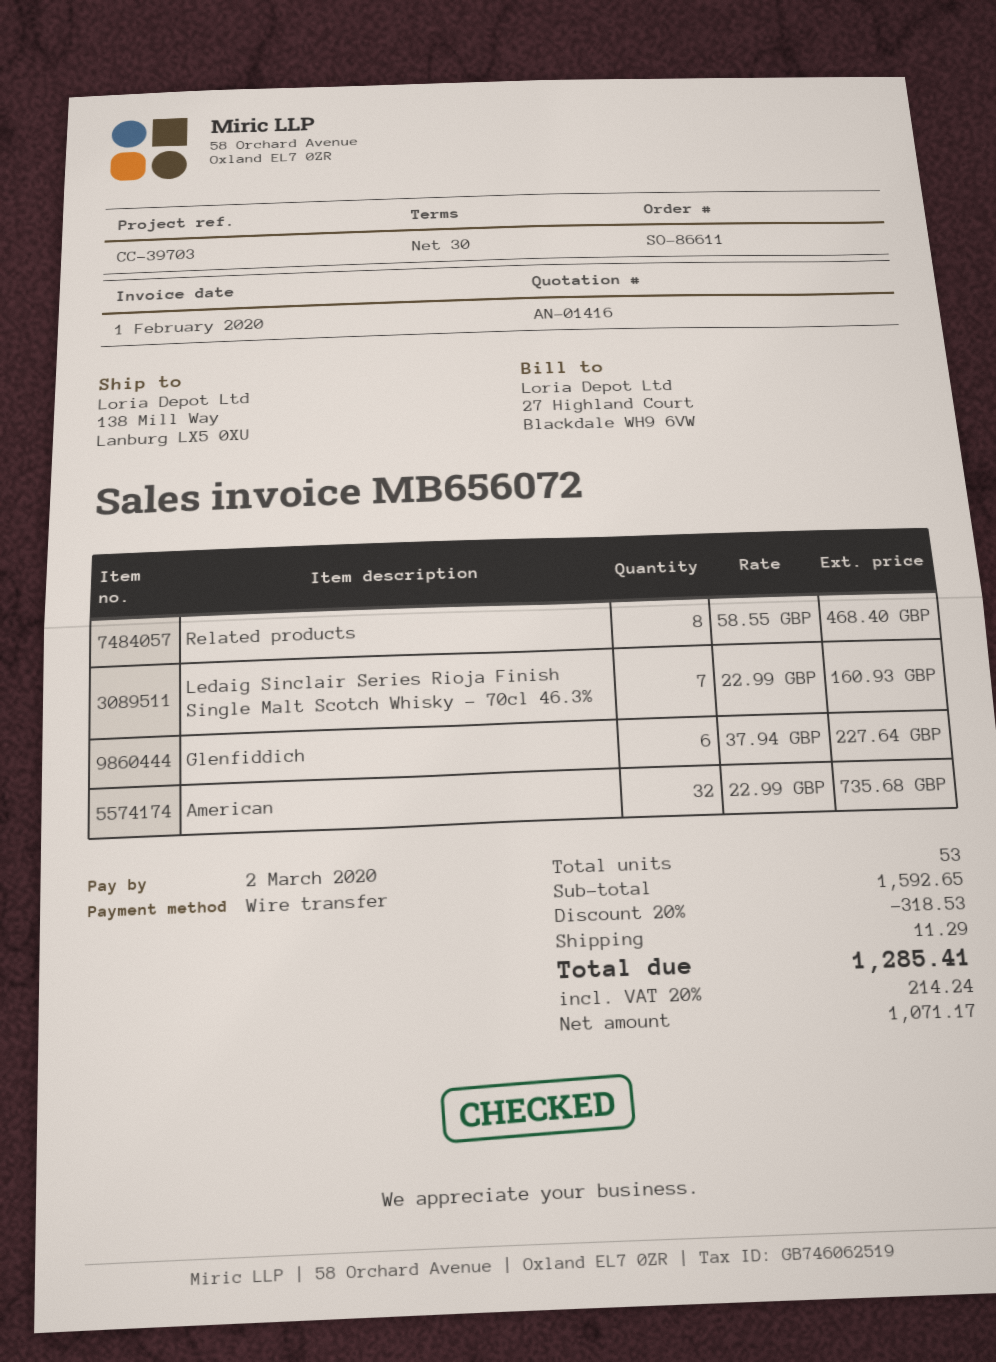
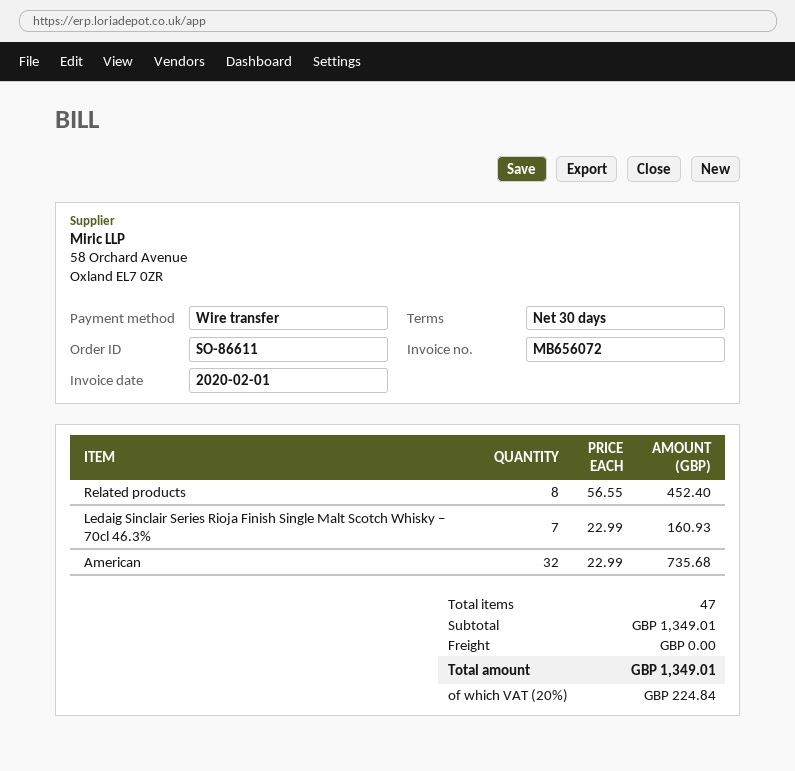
Related products: 8 x 58.55 = 468.40 -> 8 x 56.55 = 452.40
Glenfiddich: 6 x 37.94 = 227.64 -> none
total quantity: 53 -> 47
subtotal: 1592.65 -> 1349.01
discount: 20% = 318.53 -> none
shipping: 11.29 -> 0.00
tax: 20% = 214.24 -> 20% = 224.84
total: 1285.41 -> 1349.01

